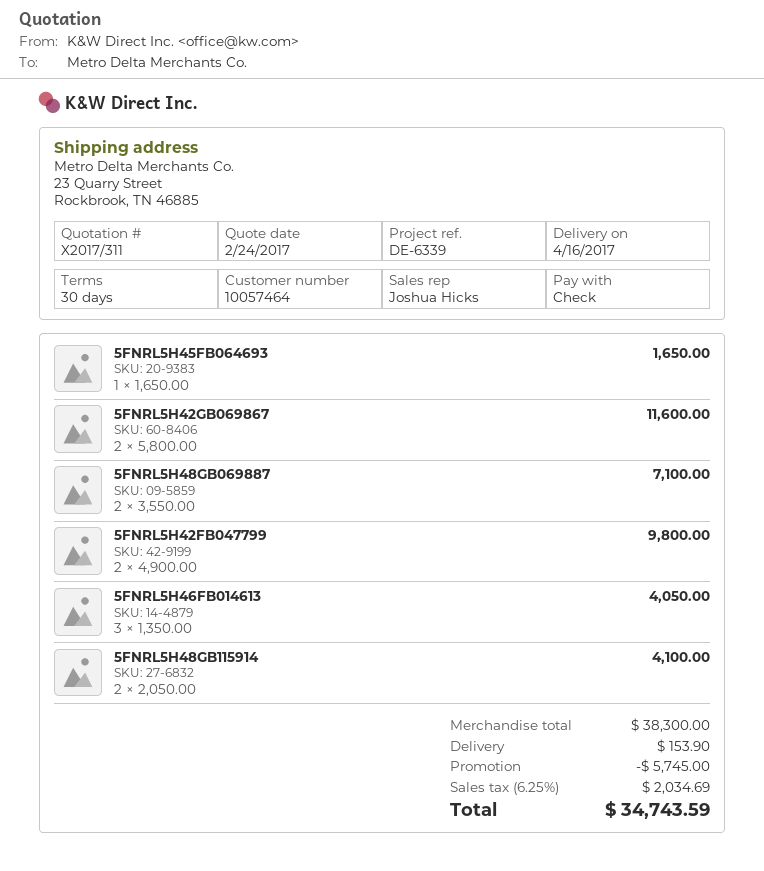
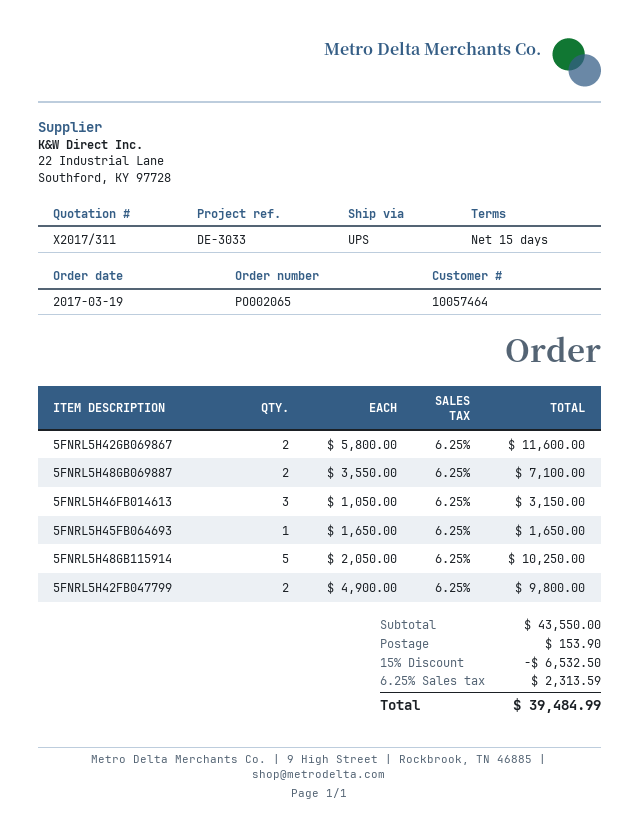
payment terms: 30 days -> 15 days
reference: DE-6339 -> DE-3033
5FNRL5H46FB014613: 3 x 1350.00 = 4050.00 -> 3 x 1050.00 = 3150.00
5FNRL5H48GB115914: 2 x 2050.00 = 4100.00 -> 5 x 2050.00 = 10250.00
subtotal: 38300.00 -> 43550.00
discount: 5745.00 -> 6532.50
tax: 6.25% = 2034.69 -> 6.25% = 2313.59
total: 34743.59 -> 39484.99

